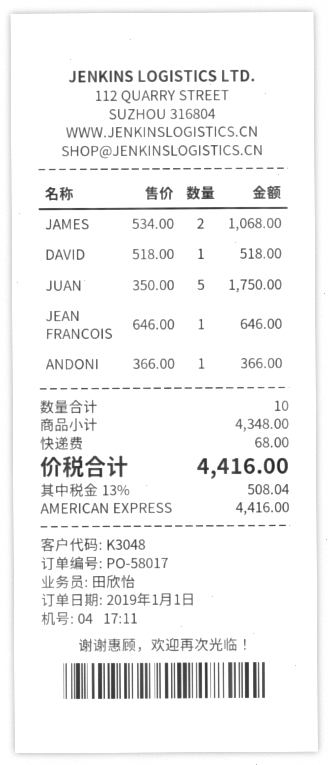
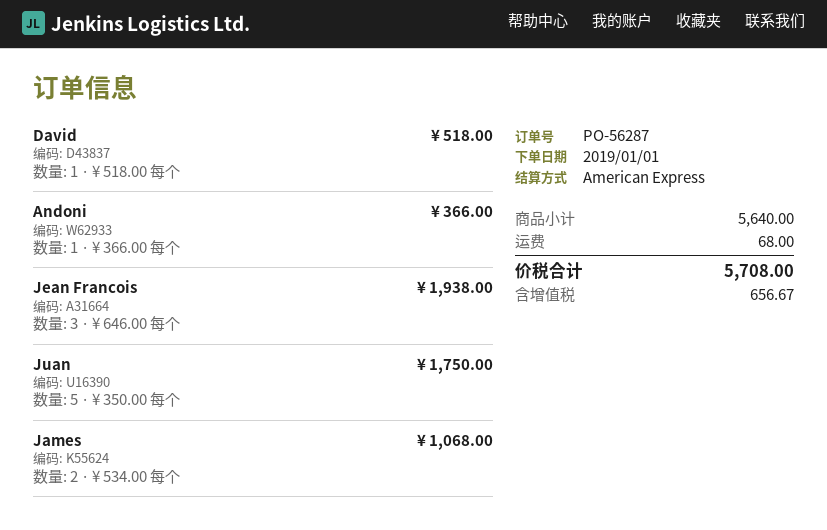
order number: PO-58017 -> PO-56287
JEAN FRANCOIS: 1 x 646.00 = 646.00 -> 3 x 646.00 = 1938.00
subtotal: 4348.00 -> 5640.00
tax: 508.04 -> 656.67
total: 4416.00 -> 5708.00

